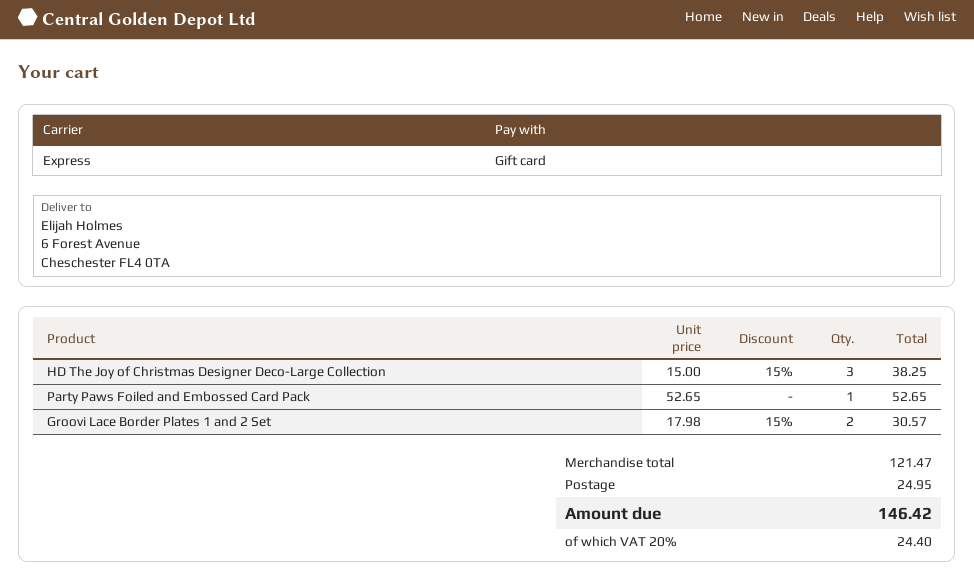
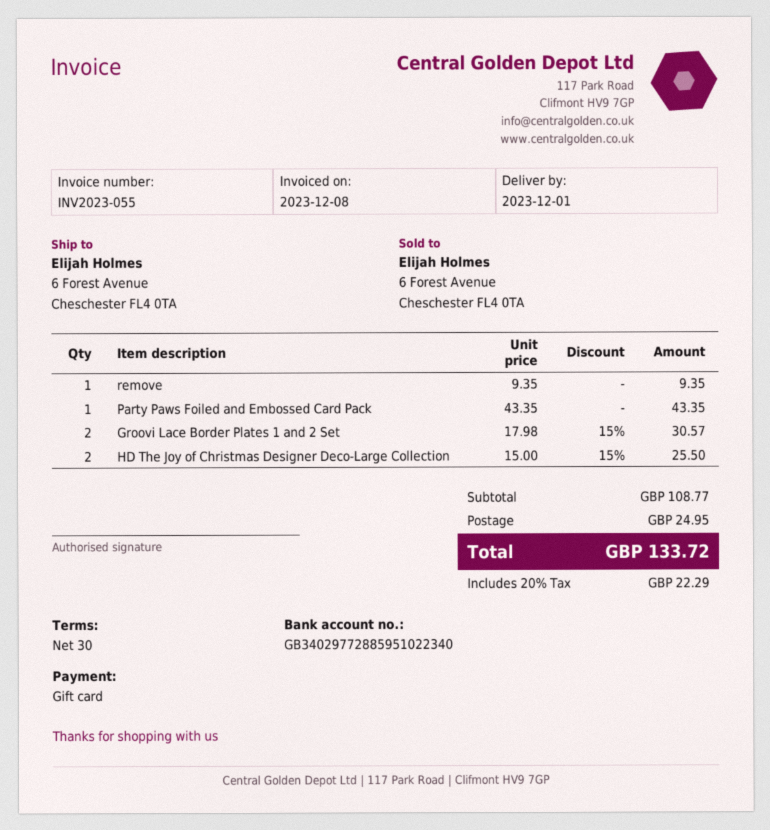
HD The Joy of Christmas Designer Deco-Large Collection: 3 x 15.00 - 15% = 38.25 -> 2 x 15.00 - 15% = 25.50
Party Paws Foiled and Embossed Card Pack: 1 x 52.65 = 52.65 -> 1 x 43.35 = 43.35
remove: none -> 1 x 9.35 = 9.35
subtotal: 121.47 -> 108.77
tax: 20% = 24.40 -> 20% = 22.29
total: 146.42 -> 133.72

